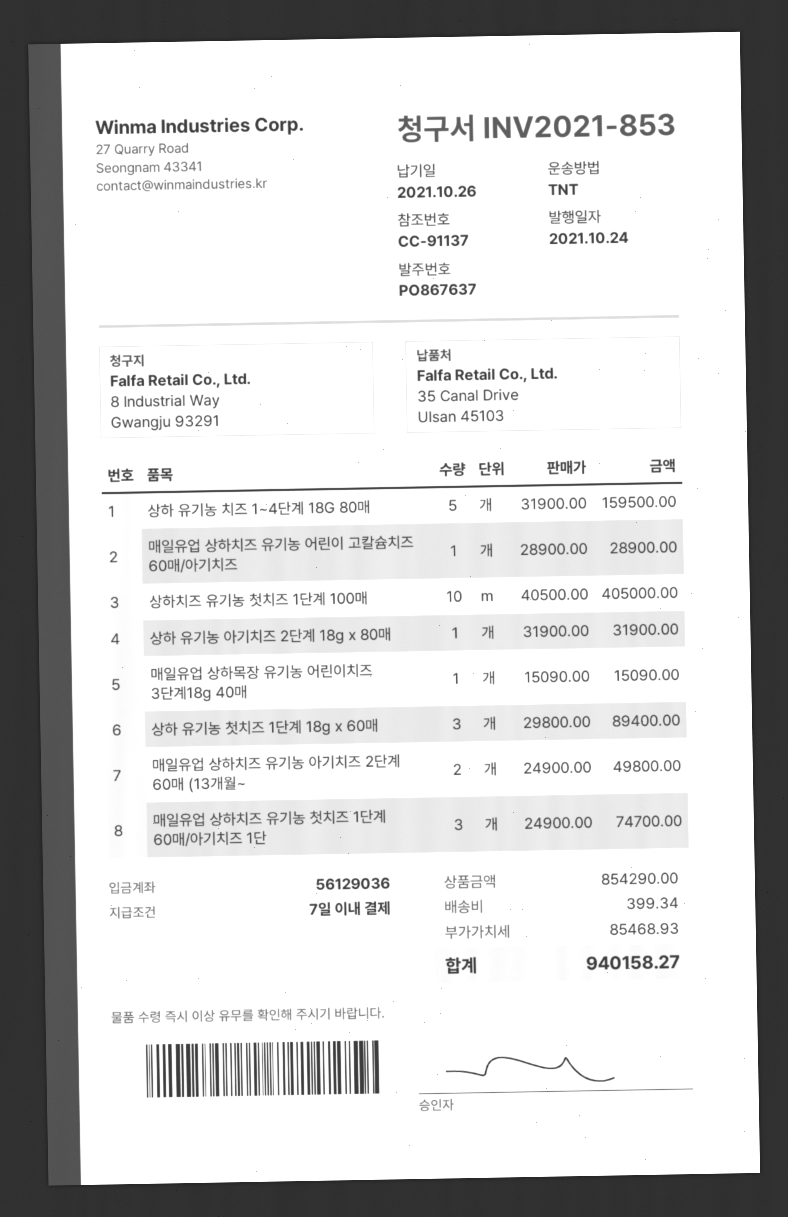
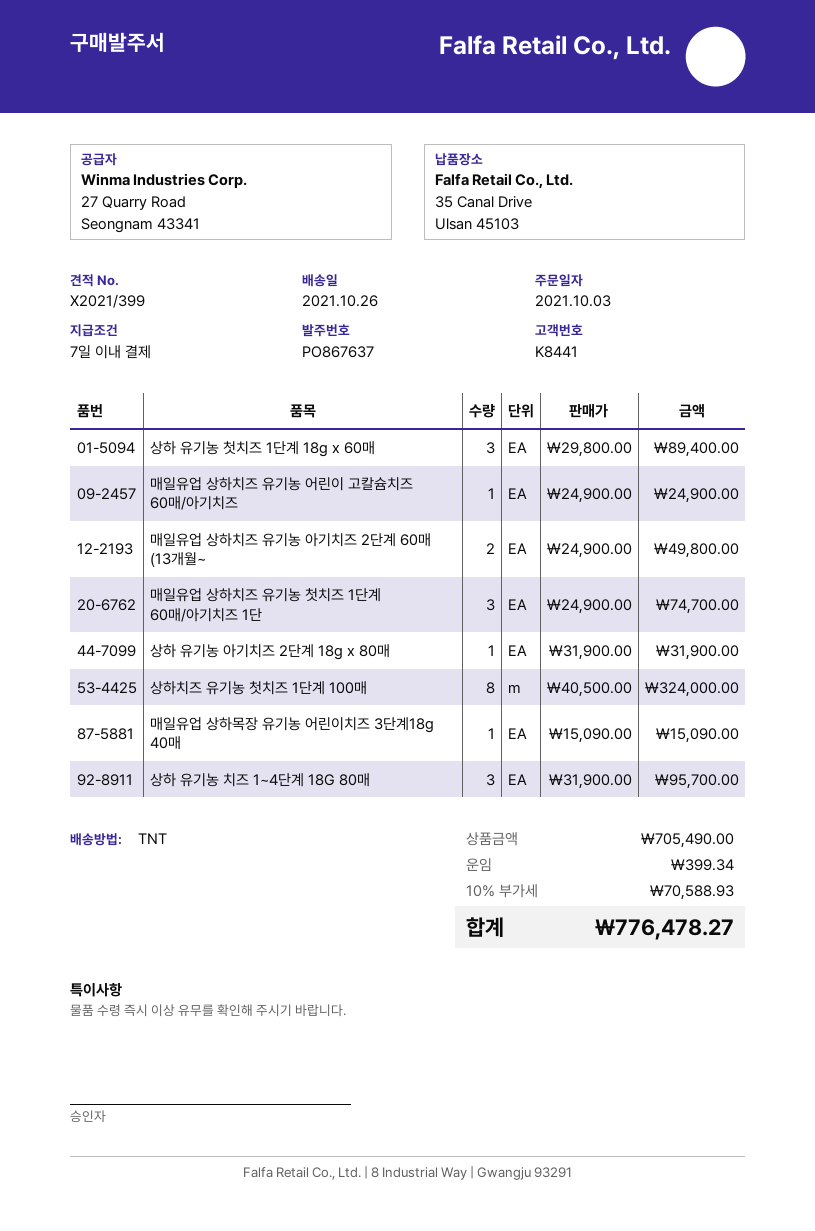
상하 유기농 치즈 1~4단계 18G 80매: 5 x 31900.00 = 159500.00 -> 3 x 31900.00 = 95700.00
매일유업 상하치즈 유기농 어린이 고칼슘치즈 60매/아기치즈: 1 x 28900.00 = 28900.00 -> 1 x 24900.00 = 24900.00
상하치즈 유기농 첫치즈 1단계 100매: 10 x 40500.00 = 405000.00 -> 8 x 40500.00 = 324000.00
subtotal: 854290.00 -> 705490.00
tax: 85468.93 -> 70588.93
total: 940158.27 -> 776478.27

